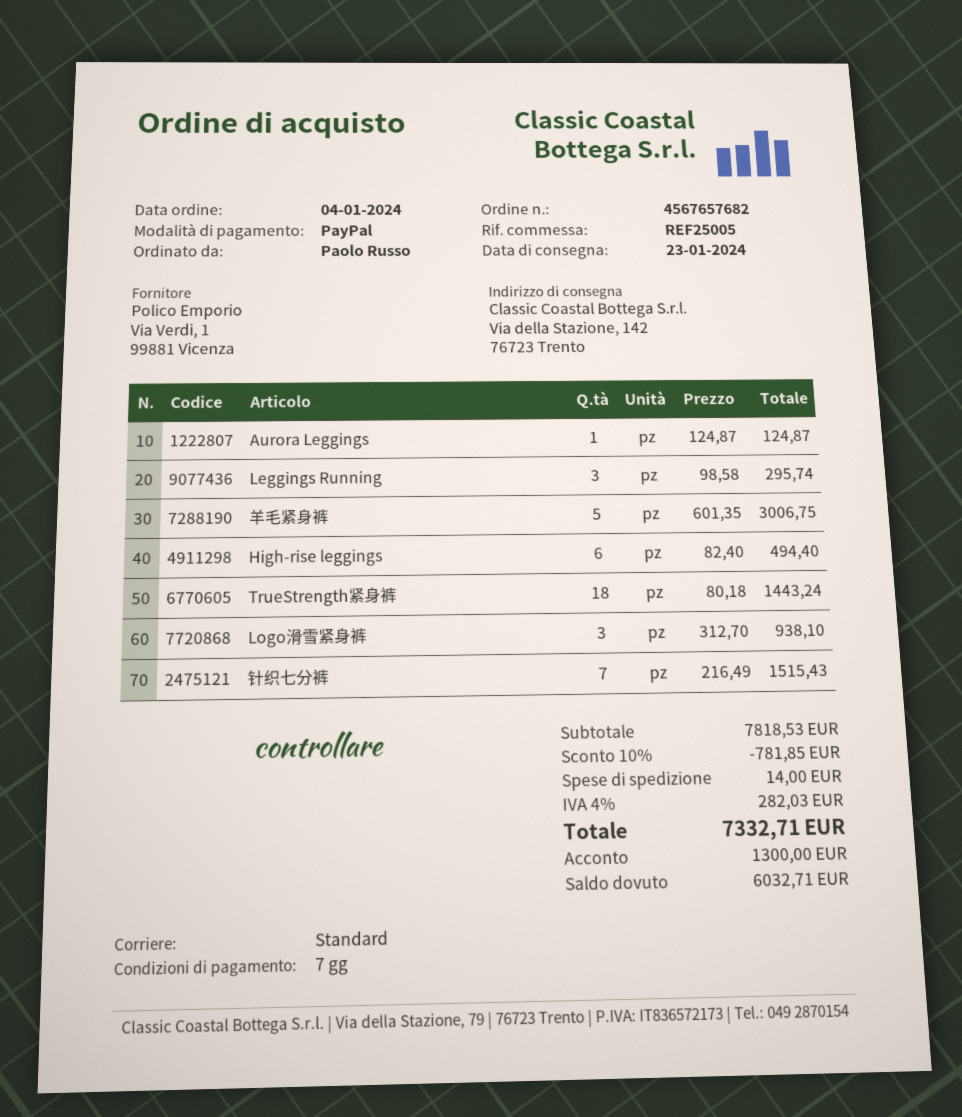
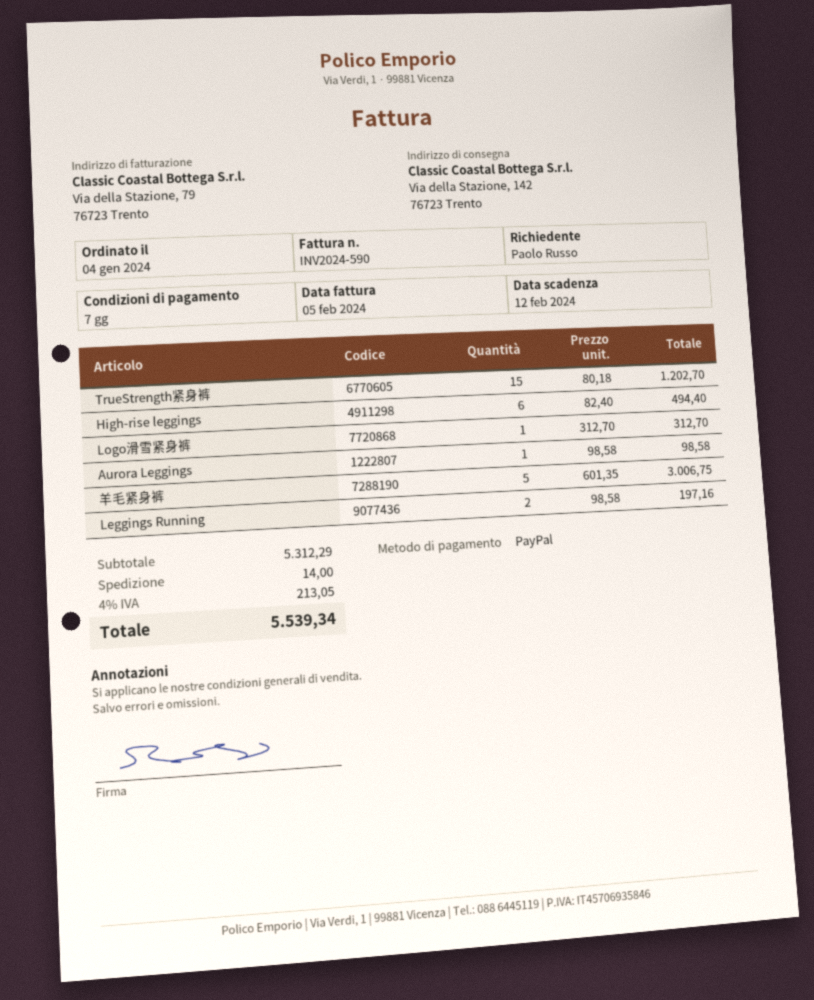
Aurora Leggings: 1 x 124.87 = 124.87 -> 1 x 98.58 = 98.58
Leggings Running: 3 x 98.58 = 295.74 -> 2 x 98.58 = 197.16
TrueStrength紧身裤: 18 x 80.18 = 1443.24 -> 15 x 80.18 = 1202.70
Logo滑雪紧身裤: 3 x 312.70 = 938.10 -> 1 x 312.70 = 312.70
针织七分裤: 7 x 216.49 = 1515.43 -> none
subtotal: 7818.53 -> 5312.29
discount: 10% = 781.85 -> none
tax: 4% = 282.03 -> 4% = 213.05
total: 7332.71 -> 5539.34

